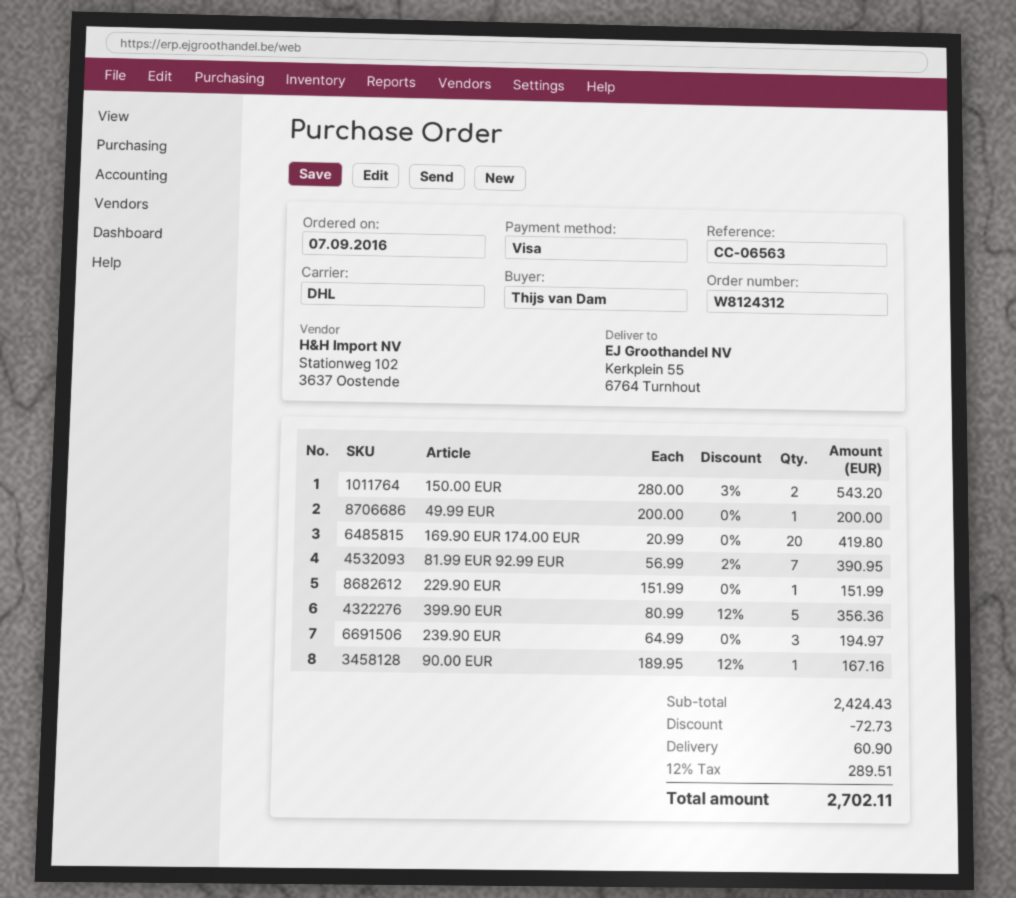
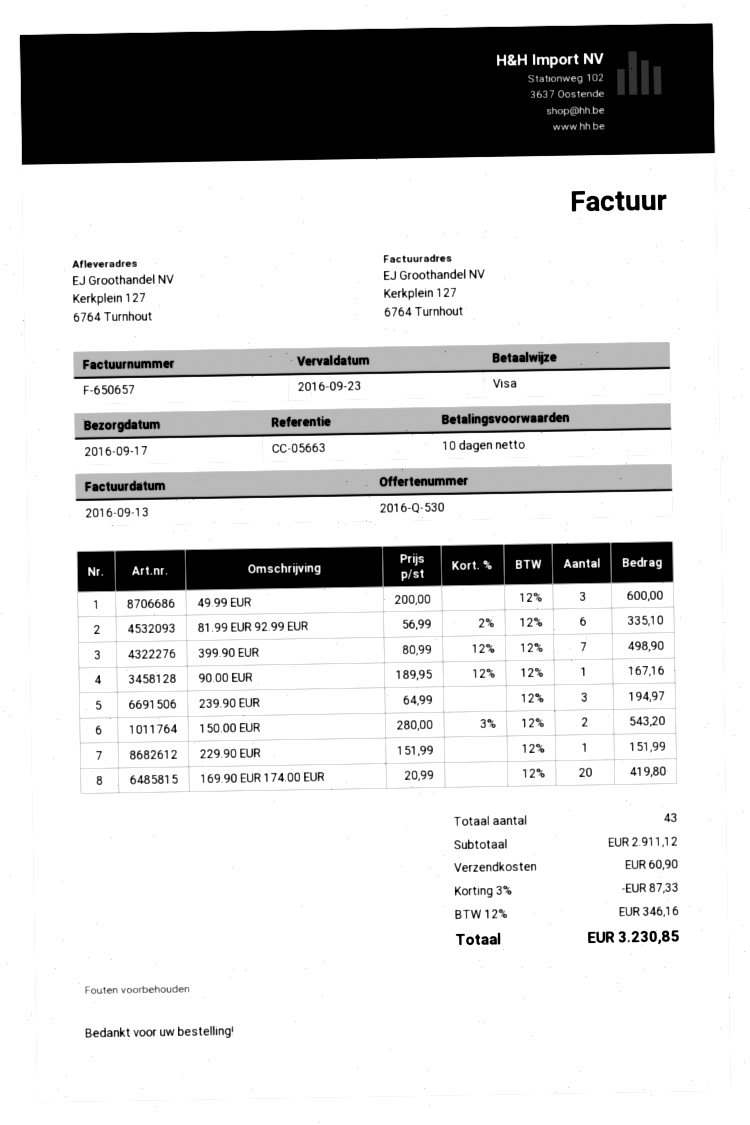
reference: CC-06563 -> CC-05663
ship to: Kerkplein 55, 6764 Turnhout -> Kerkplein 127, 6764 Turnhout
49.99 EUR: 1 x 200.00 = 200.00 -> 3 x 200.00 = 600.00
81.99 EUR 92.99 EUR: 7 x 56.99 - 2% = 390.95 -> 6 x 56.99 - 2% = 335.10
399.90 EUR: 5 x 80.99 - 12% = 356.36 -> 7 x 80.99 - 12% = 498.90
subtotal: 2424.43 -> 2911.12
discount: 72.73 -> 87.33
tax: 12% = 289.51 -> 12% = 346.16
total: 2702.11 -> 3230.85

